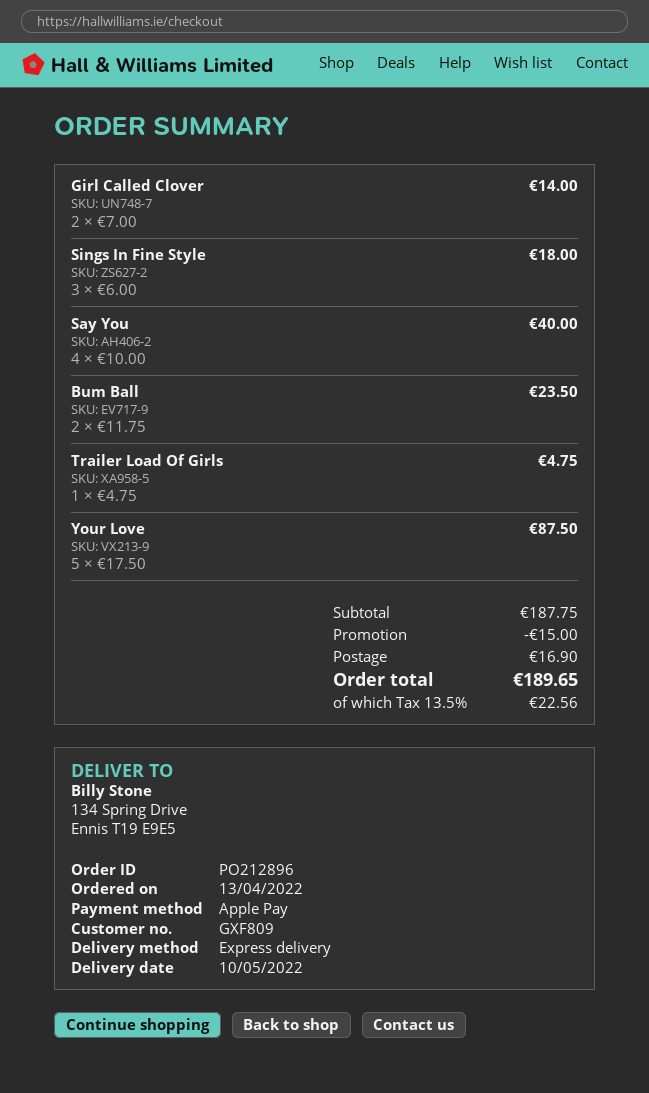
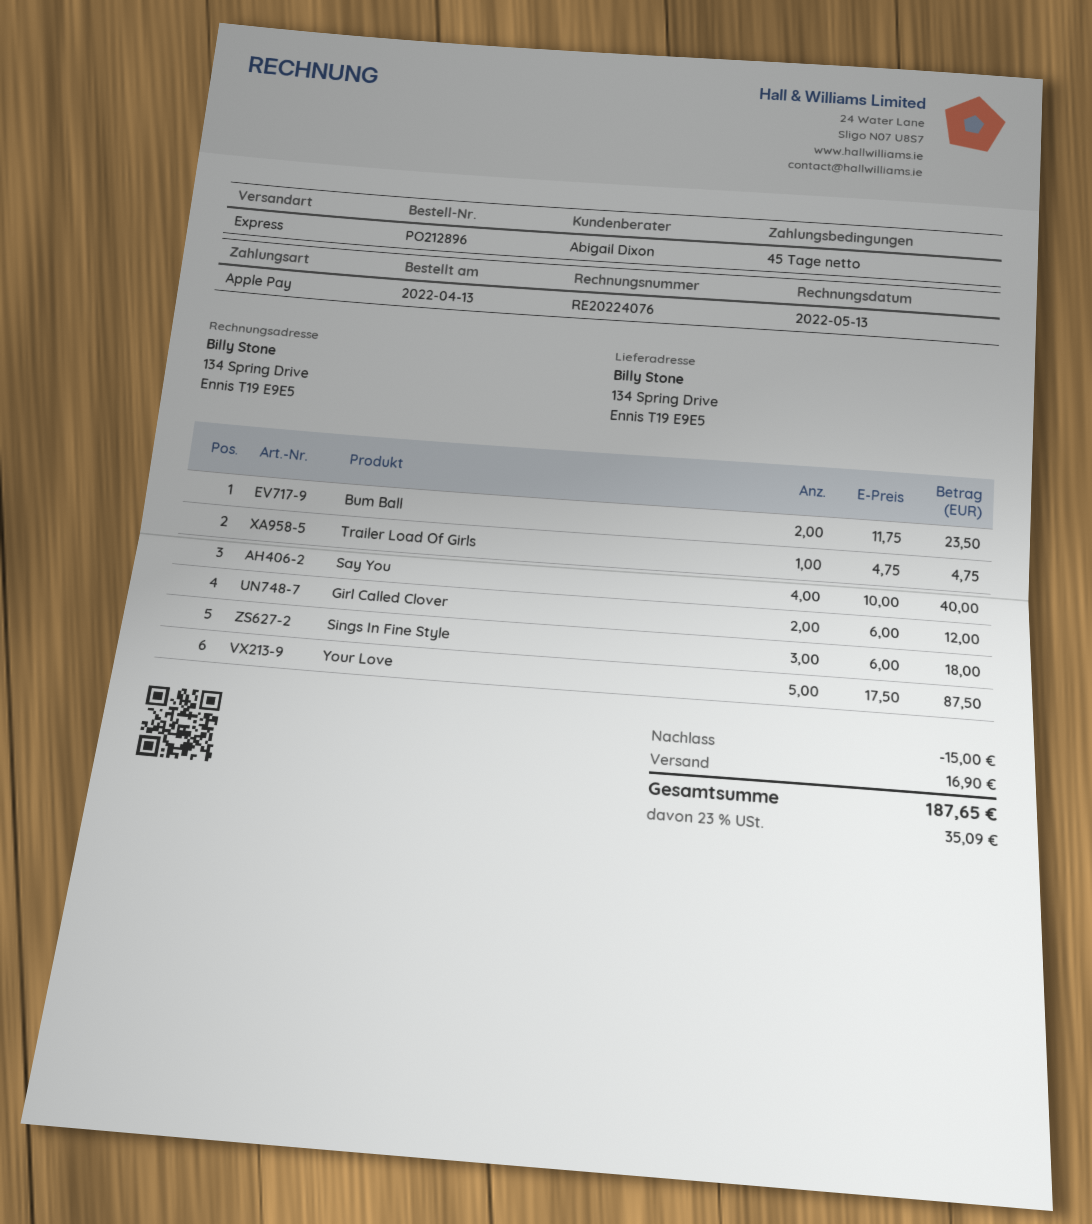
Girl Called Clover: 2 x 7.00 = 14.00 -> 2 x 6.00 = 12.00
tax: 13.5% = 22.56 -> 23% = 35.09
total: 189.65 -> 187.65

